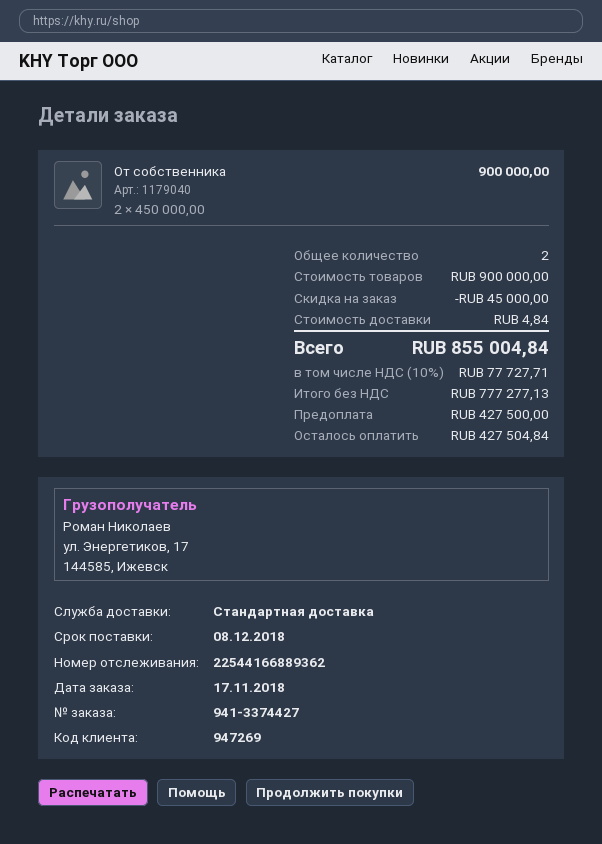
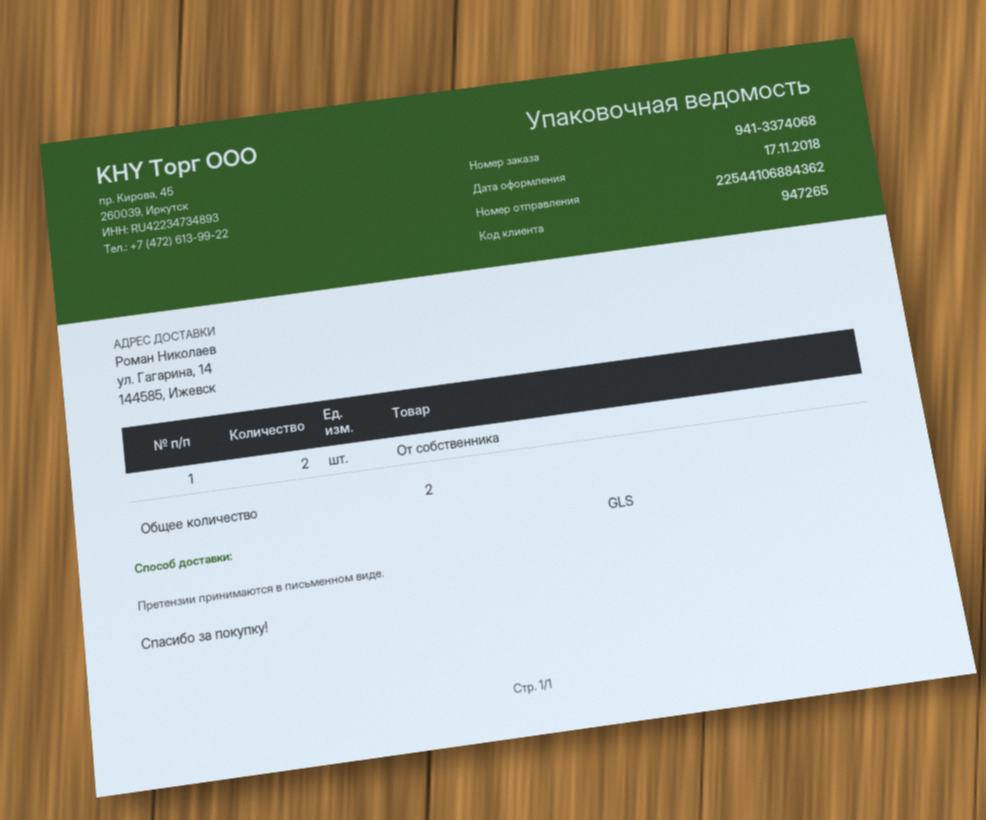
order number: 941-3374427 -> 941-3374068
customer number: 947269 -> 947265
shipping method: standard -> GLS
tracking number: 22544166889362 -> 22544106884362
ship to: ул. Энергетиков, 17, 144585, Ижевск -> ул. Гагарина, 14, 144585, Ижевск

